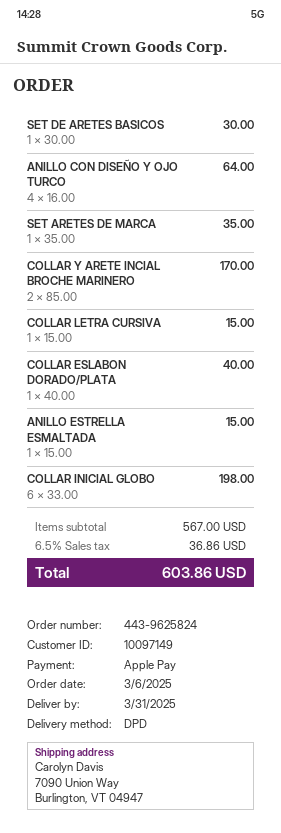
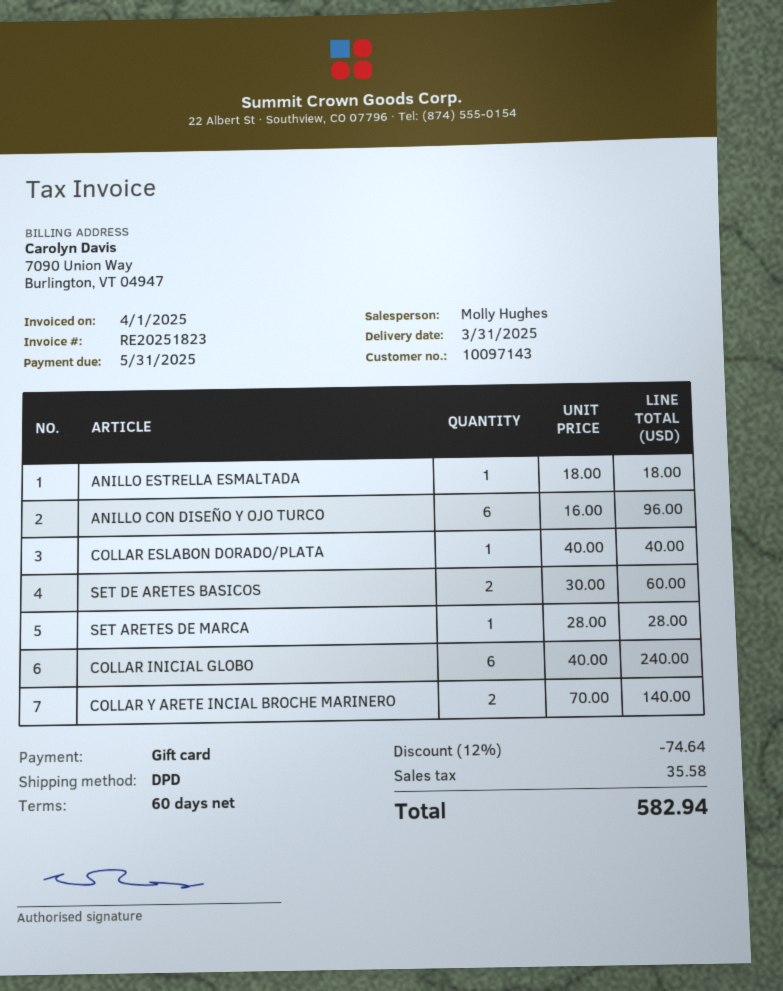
customer number: 10097149 -> 10097143
payment method: Apple Pay -> gift card
SET DE ARETES BASICOS: 1 x 30.00 = 30.00 -> 2 x 30.00 = 60.00
ANILLO CON DISEÑO Y OJO TURCO: 4 x 16.00 = 64.00 -> 6 x 16.00 = 96.00
SET ARETES DE MARCA: 1 x 35.00 = 35.00 -> 1 x 28.00 = 28.00
COLLAR Y ARETE INCIAL BROCHE MARINERO: 2 x 85.00 = 170.00 -> 2 x 70.00 = 140.00
COLLAR LETRA CURSIVA: 1 x 15.00 = 15.00 -> none
ANILLO ESTRELLA ESMALTADA: 1 x 15.00 = 15.00 -> 1 x 18.00 = 18.00
COLLAR INICIAL GLOBO: 6 x 33.00 = 198.00 -> 6 x 40.00 = 240.00
discount: none -> 12% = 74.64
tax: 36.86 -> 35.58
total: 603.86 -> 582.94

